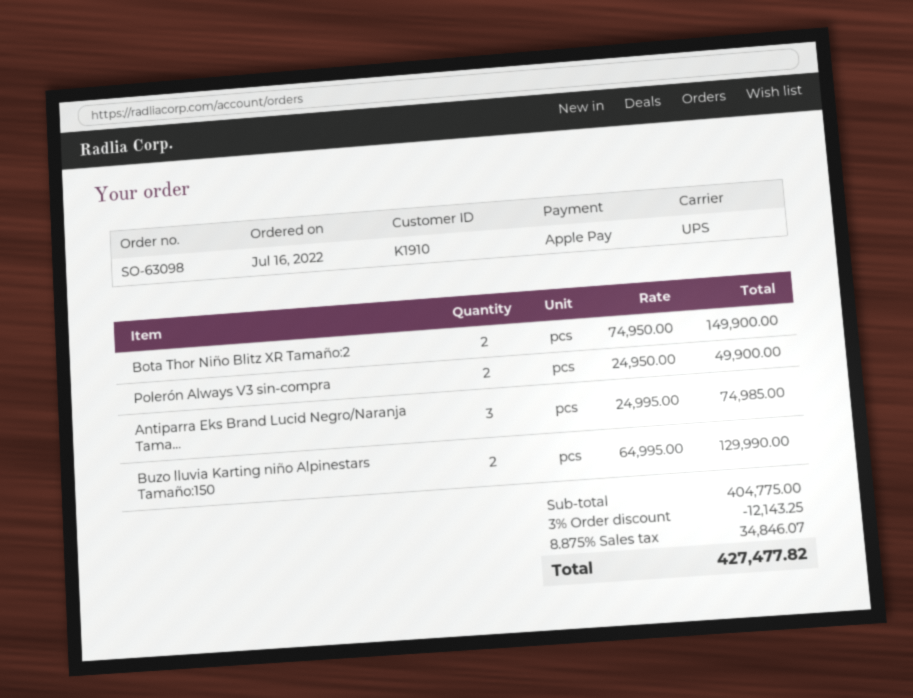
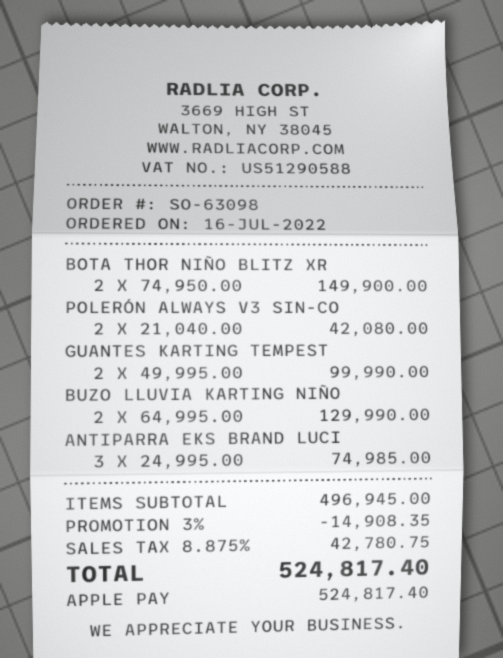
Polerón Always V3 sin-compra: 2 x 24950.00 = 49900.00 -> 2 x 21040.00 = 42080.00
GUANTES KARTING TEMPEST: none -> 2 x 49995.00 = 99990.00
subtotal: 404775.00 -> 496945.00
discount: 3% = 12143.25 -> 3% = 14908.35
tax: 8.875% = 34846.07 -> 8.875% = 42780.75
total: 427477.82 -> 524817.40

